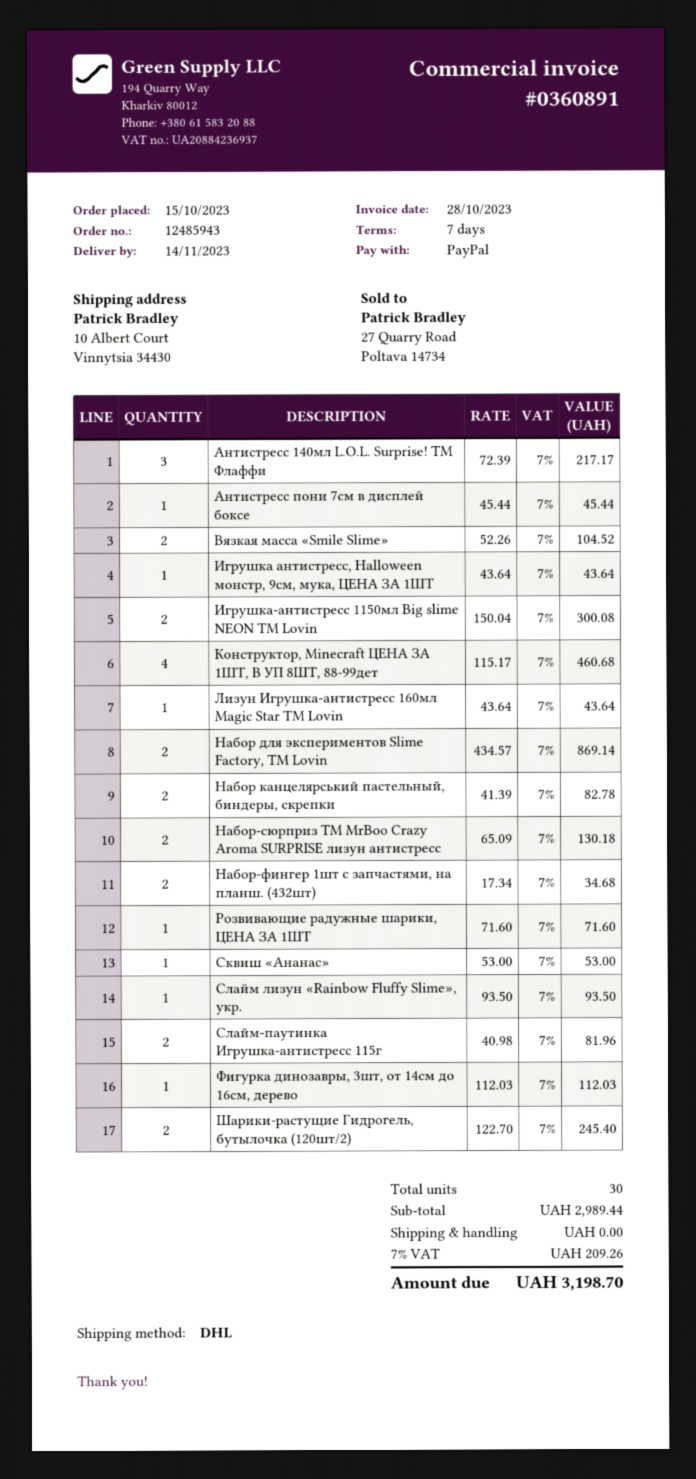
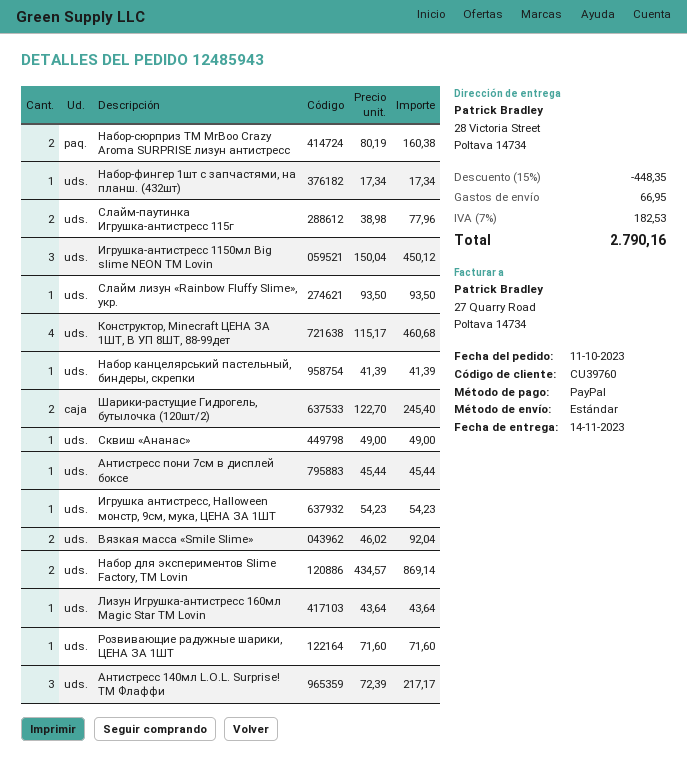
order date: 2023-10-15 -> 2023-10-11
shipping method: DHL -> standard
ship to: 10 Albert Court, Vinnytsia 34430 -> 28 Victoria Street, Poltava 14734
Вязкая масса «Smile Slime»: 2 x 52.26 = 104.52 -> 2 x 46.02 = 92.04
Игрушка антистресс, Halloween монстр, 9см, мука, ЦЕНА ЗА 1ШТ: 1 x 43.64 = 43.64 -> 1 x 54.23 = 54.23
Игрушка-антистресс 1150мл Big slime NEON ТМ Lovin: 2 x 150.04 = 300.08 -> 3 x 150.04 = 450.12
Набор канцелярський пастельный, биндеры, скрепки: 2 x 41.39 = 82.78 -> 1 x 41.39 = 41.39
Набор-сюрприз TM MrBoo Crazy Aroma SURPRISE лизун антистресс: 2 x 65.09 = 130.18 -> 2 x 80.19 = 160.38
Набор-фингер 1шт с запчастями, на планш. (432шт): 2 x 17.34 = 34.68 -> 1 x 17.34 = 17.34
Сквиш «Ананас»: 1 x 53.00 = 53.00 -> 1 x 49.00 = 49.00
Слайм-паутинка Игрушка-антистресс 115г: 2 x 40.98 = 81.96 -> 2 x 38.98 = 77.96
Фигурка динозавры, 3шт, от 14см до 16см, дерево: 1 x 112.03 = 112.03 -> none
discount: none -> 15% = 448.35
shipping: 0.00 -> 66.95
tax: 7% = 209.26 -> 7% = 182.53
total: 3198.70 -> 2790.16

